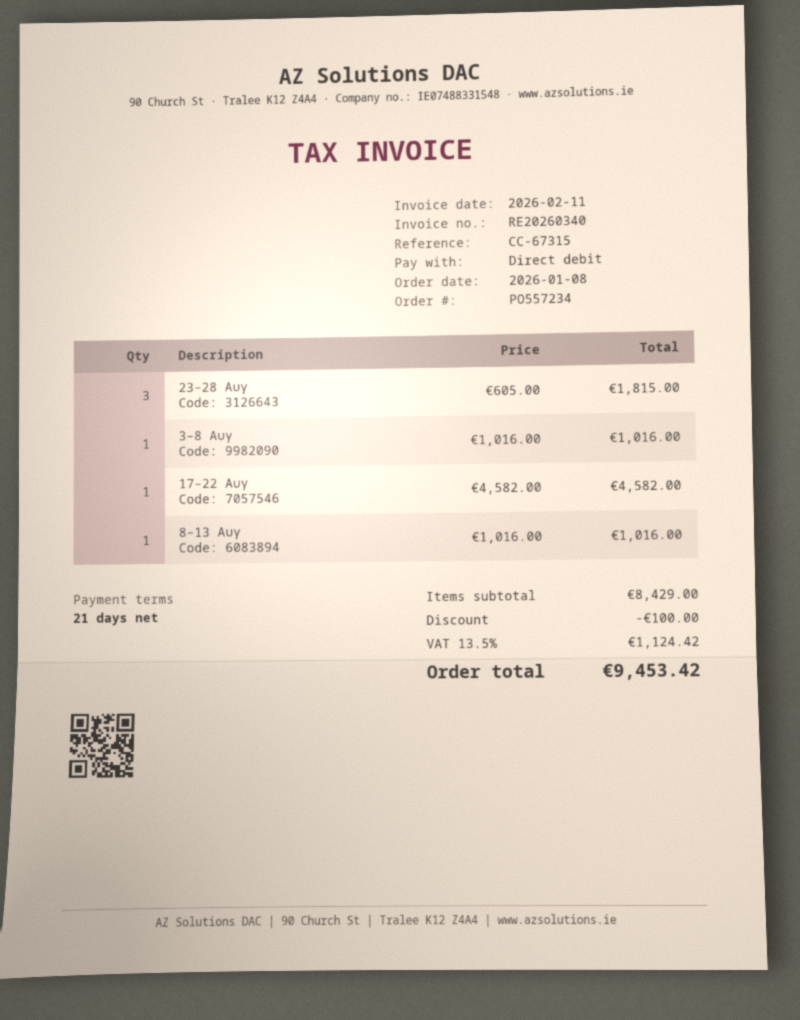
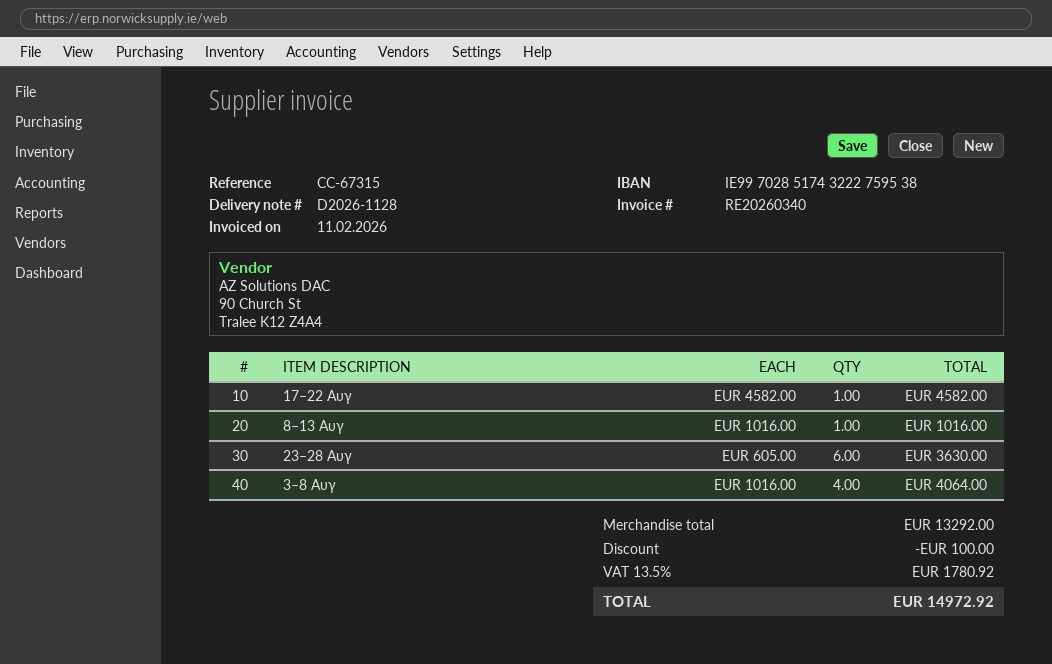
23–28 Αυγ: 3 x 605.00 = 1815.00 -> 6 x 605.00 = 3630.00
3–8 Αυγ: 1 x 1016.00 = 1016.00 -> 4 x 1016.00 = 4064.00
subtotal: 8429.00 -> 13292.00
tax: 13.5% = 1124.42 -> 13.5% = 1780.92
total: 9453.42 -> 14972.92

